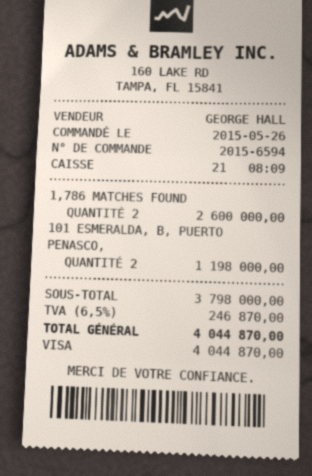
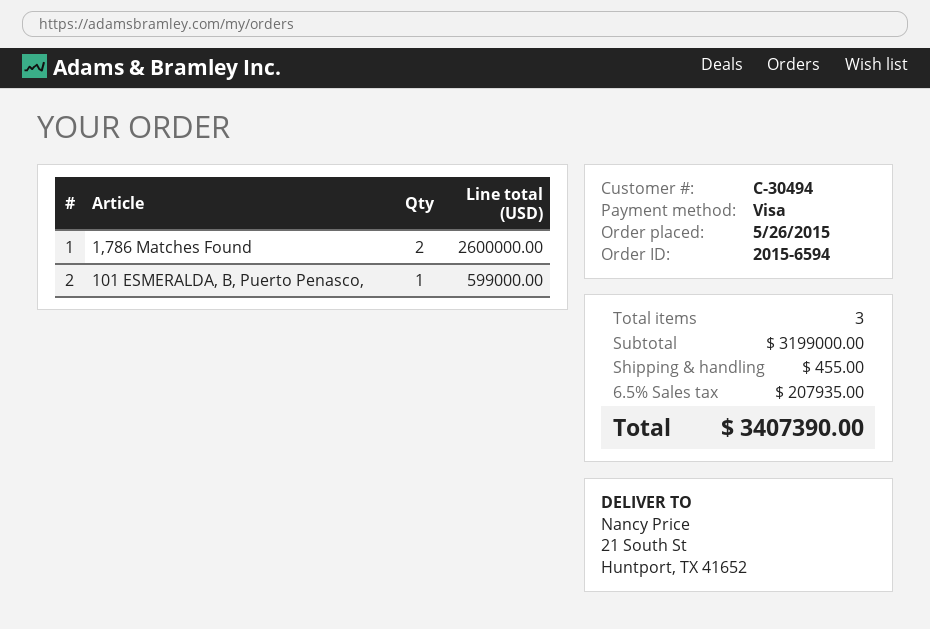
101 ESMERALDA, B, PUERTO PENASCO,: 2 for 1198000.00 -> 1 for 599000.00
subtotal: 3798000.00 -> 3199000.00
shipping: none -> 455.00
tax: 6.5% = 246870.00 -> 6.5% = 207935.00
total: 4044870.00 -> 3407390.00

